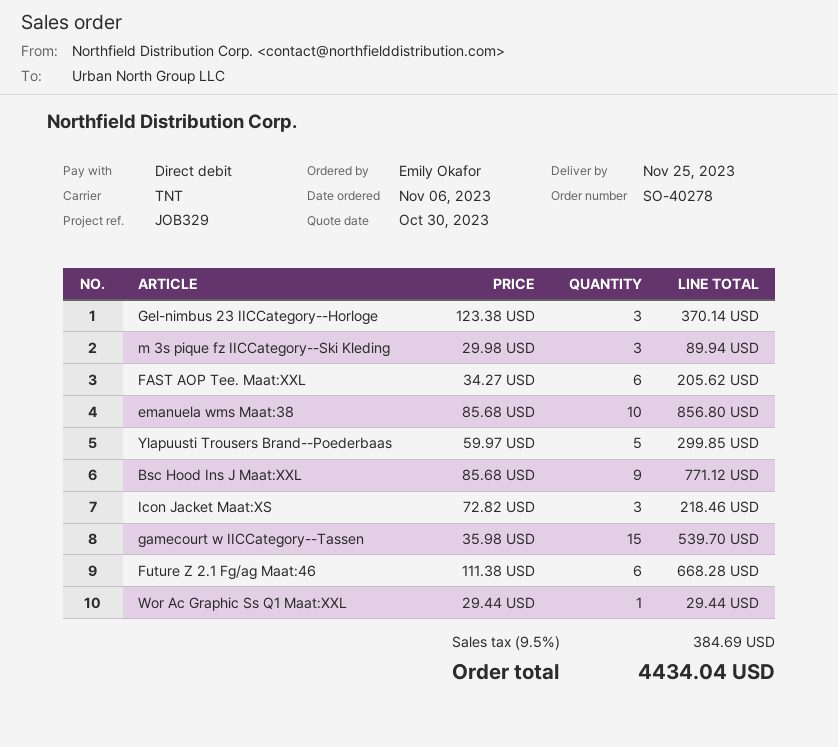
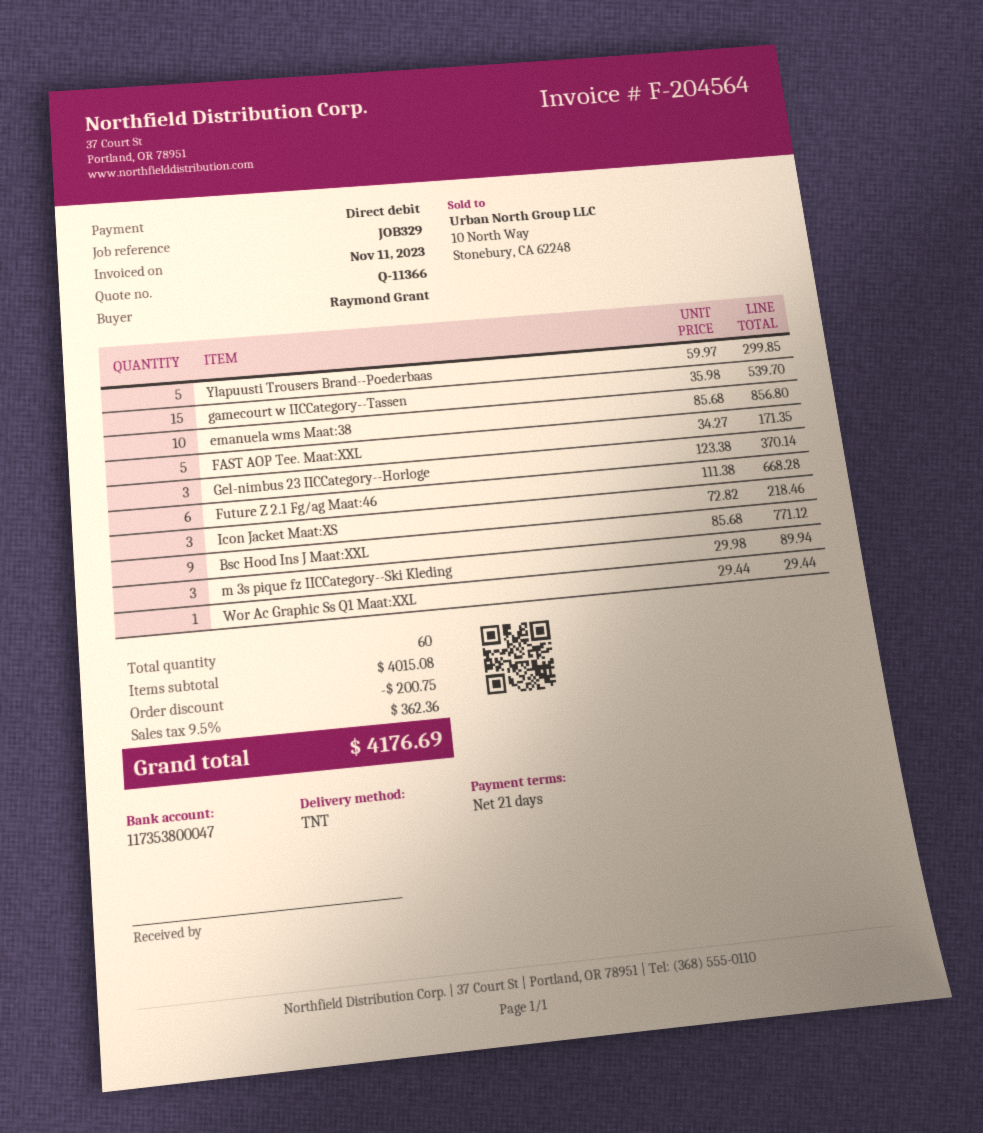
ordered by: Emily Okafor -> Raymond Grant
FAST AOP Tee. Maat:XXL: 6 x 34.27 = 205.62 -> 5 x 34.27 = 171.35
discount: none -> 200.75
tax: 9.5% = 384.69 -> 9.5% = 362.36
total: 4434.04 -> 4176.69

